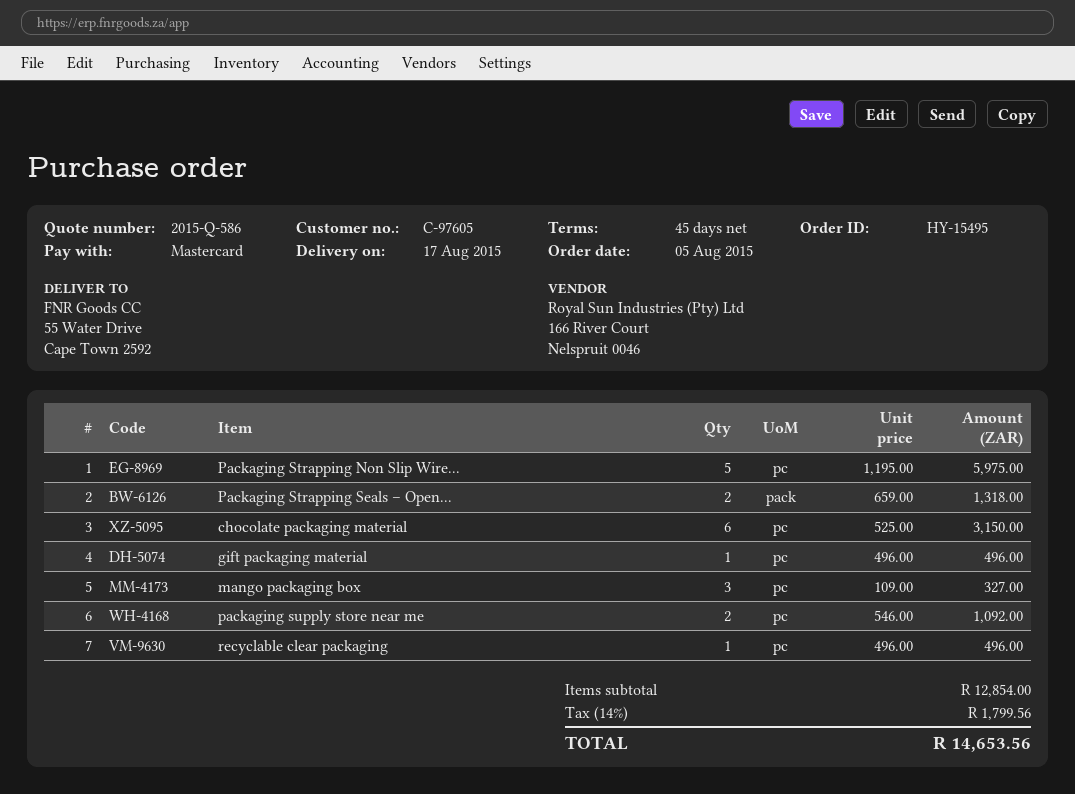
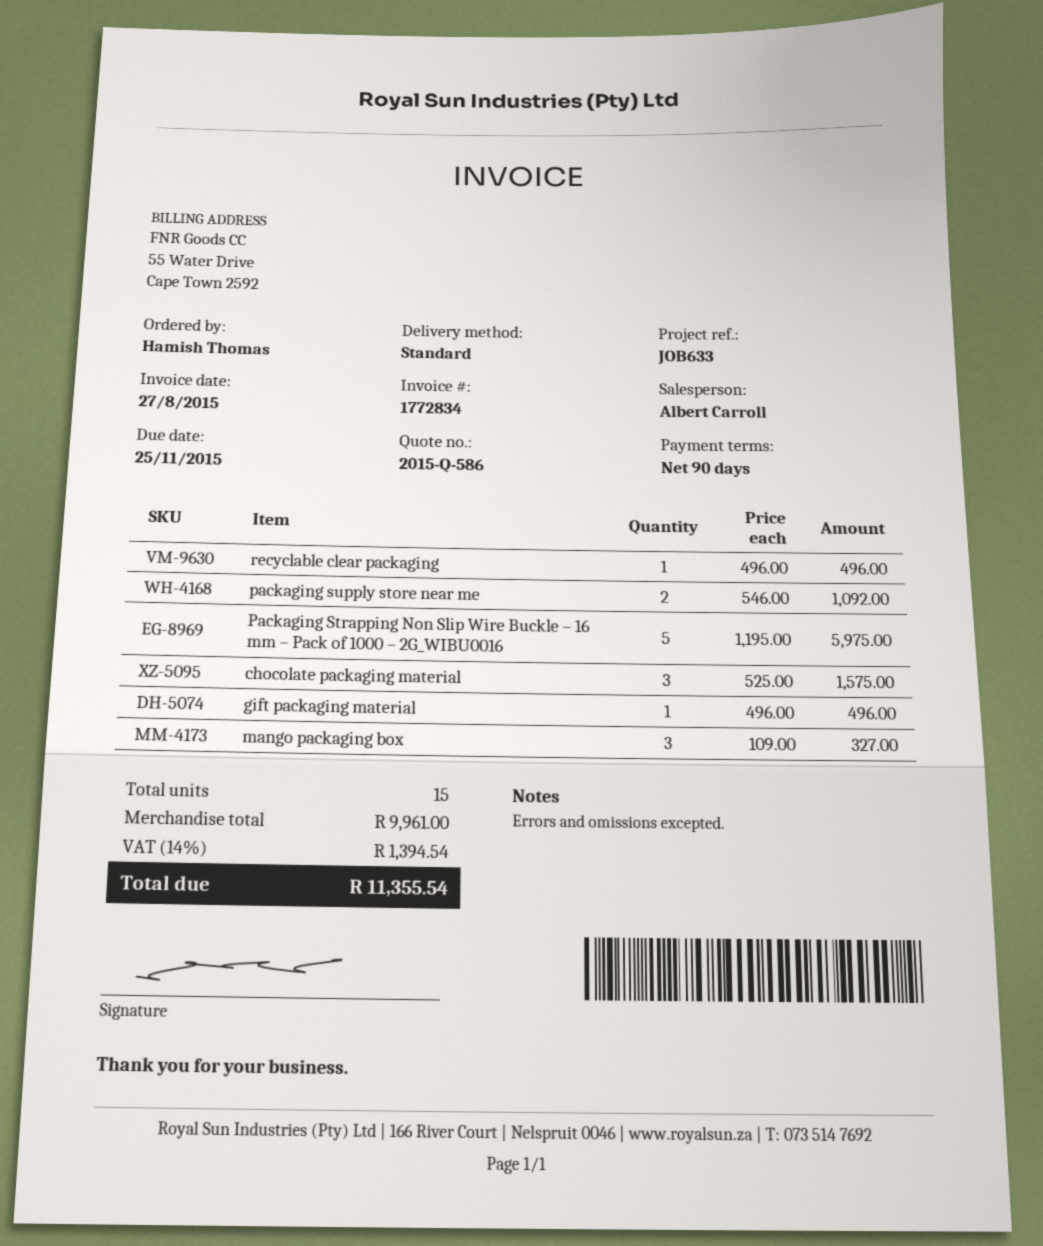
payment terms: 45 days -> 90 days
Packaging Strapping Seals – Open...: 2 x 659.00 = 1318.00 -> none
chocolate packaging material: 6 x 525.00 = 3150.00 -> 3 x 525.00 = 1575.00
subtotal: 12854.00 -> 9961.00
tax: 14% = 1799.56 -> 14% = 1394.54
total: 14653.56 -> 11355.54

